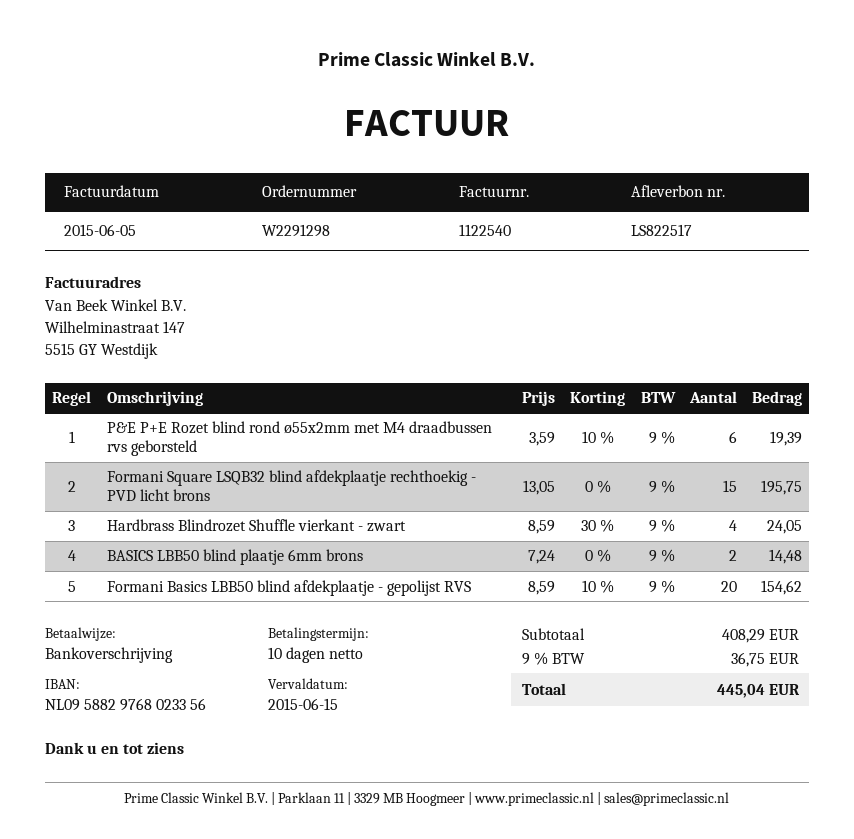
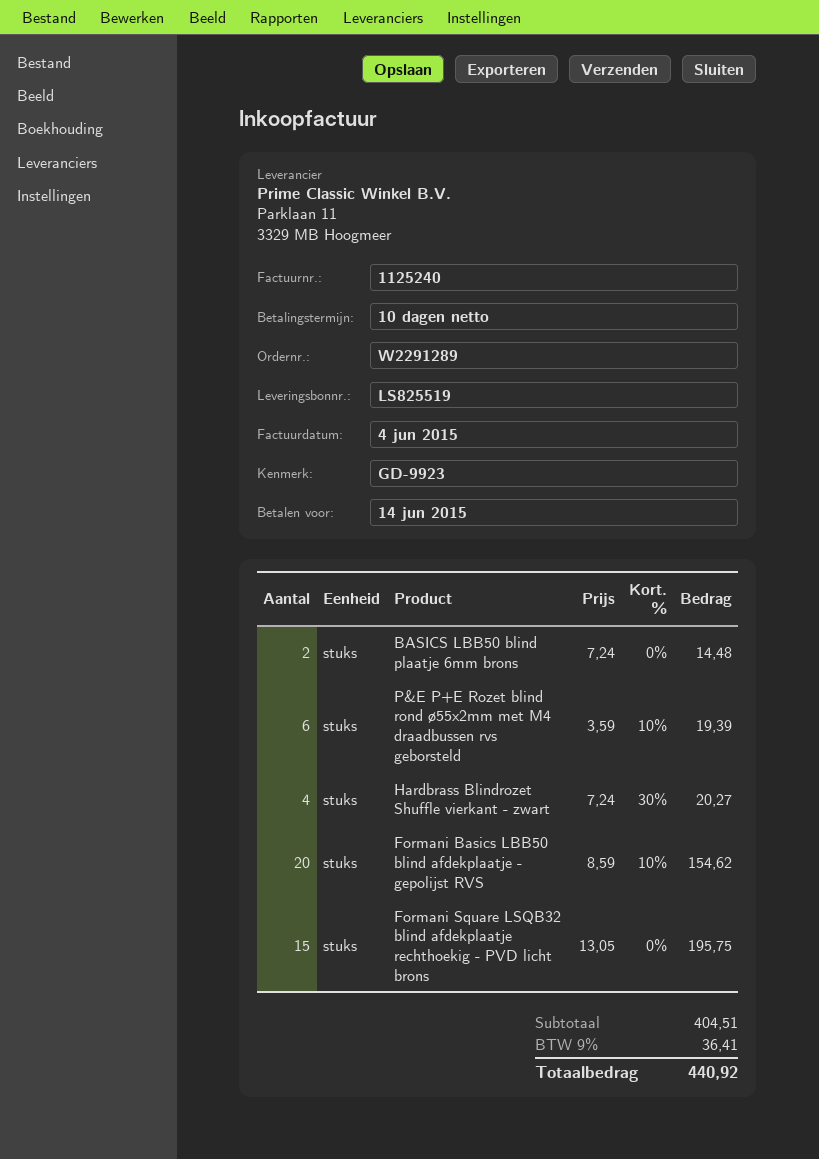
order number: W2291298 -> W2291289
delivery note number: LS822517 -> LS825519
invoice number: 1122540 -> 1125240
invoice date: 2015-06-05 -> 2015-06-04
due date: 2015-06-15 -> 2015-06-14
Hardbrass Blindrozet Shuffle vierkant - zwart: 4 x 8.59 - 30% = 24.05 -> 4 x 7.24 - 30% = 20.27
subtotal: 408.29 -> 404.51
tax: 9% = 36.75 -> 9% = 36.41
total: 445.04 -> 440.92

